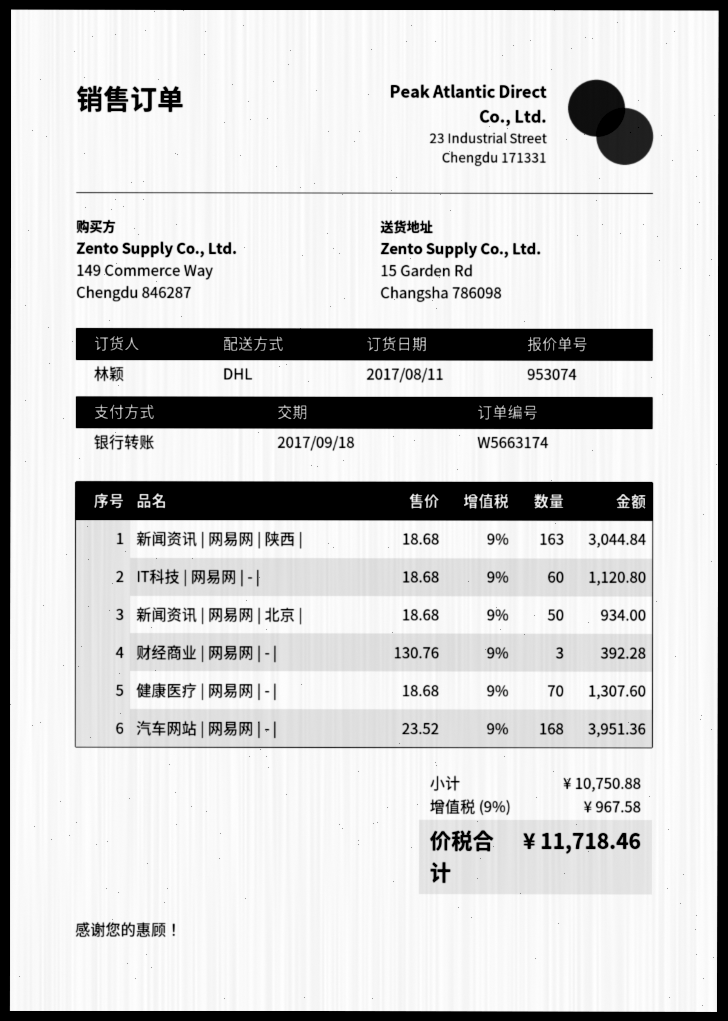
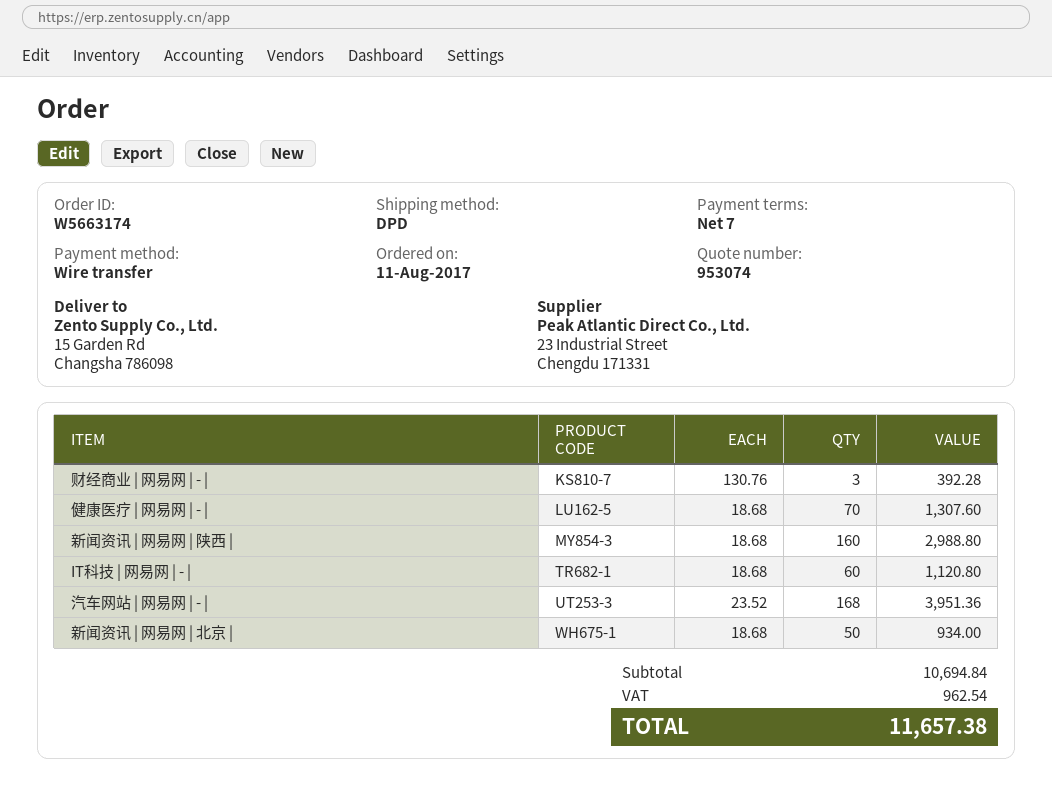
shipping method: DHL -> DPD
新闻资讯 | 网易网 | 陕西 |: 163 x 18.68 = 3044.84 -> 160 x 18.68 = 2988.80
subtotal: 10750.88 -> 10694.84
tax: 967.58 -> 962.54
total: 11718.46 -> 11657.38

